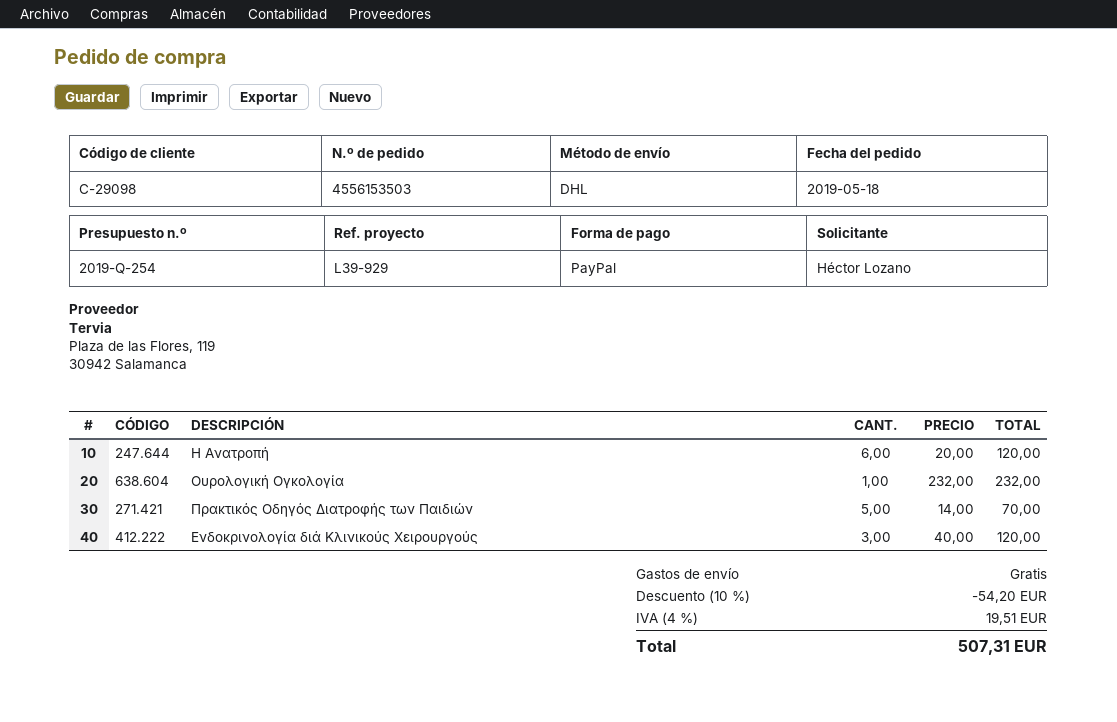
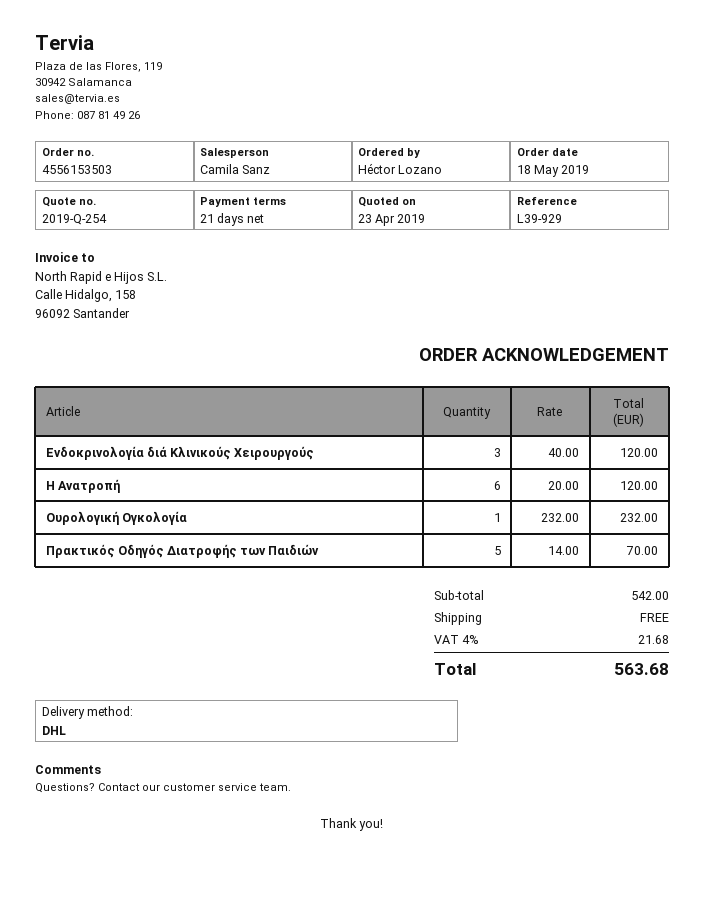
discount: 10% = 54.20 -> none
tax: 4% = 19.51 -> 4% = 21.68
total: 507.31 -> 563.68

